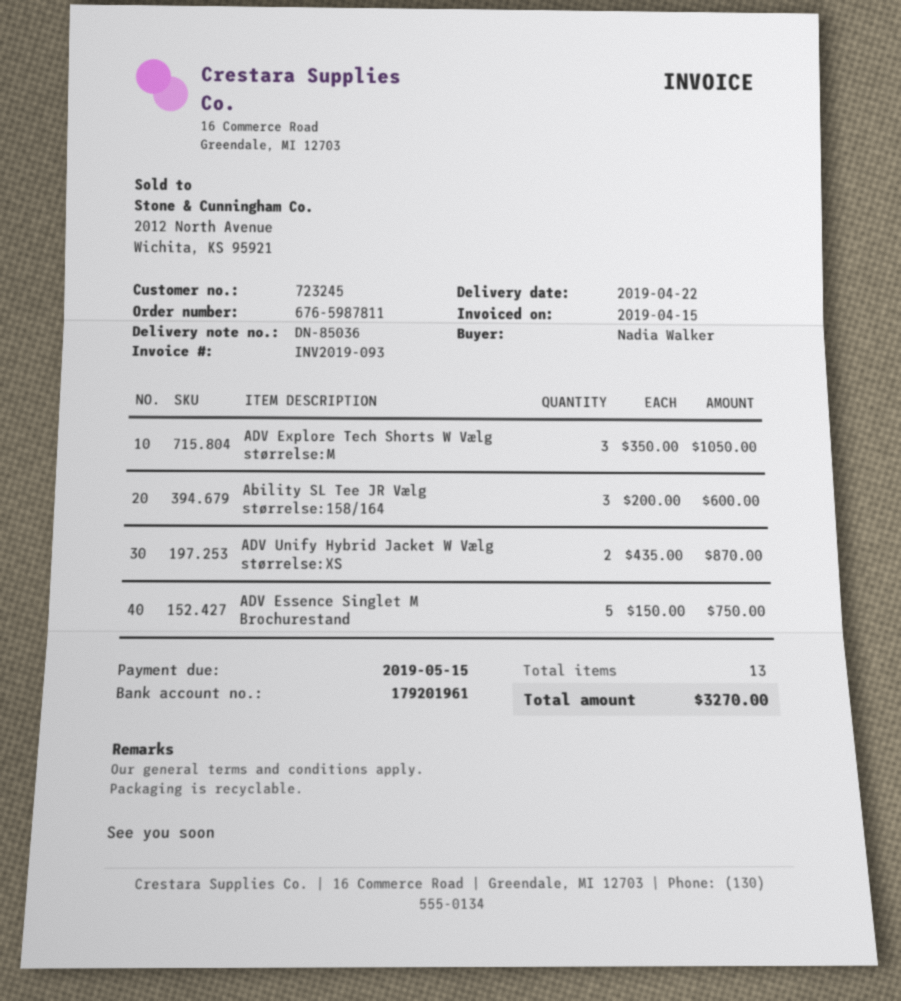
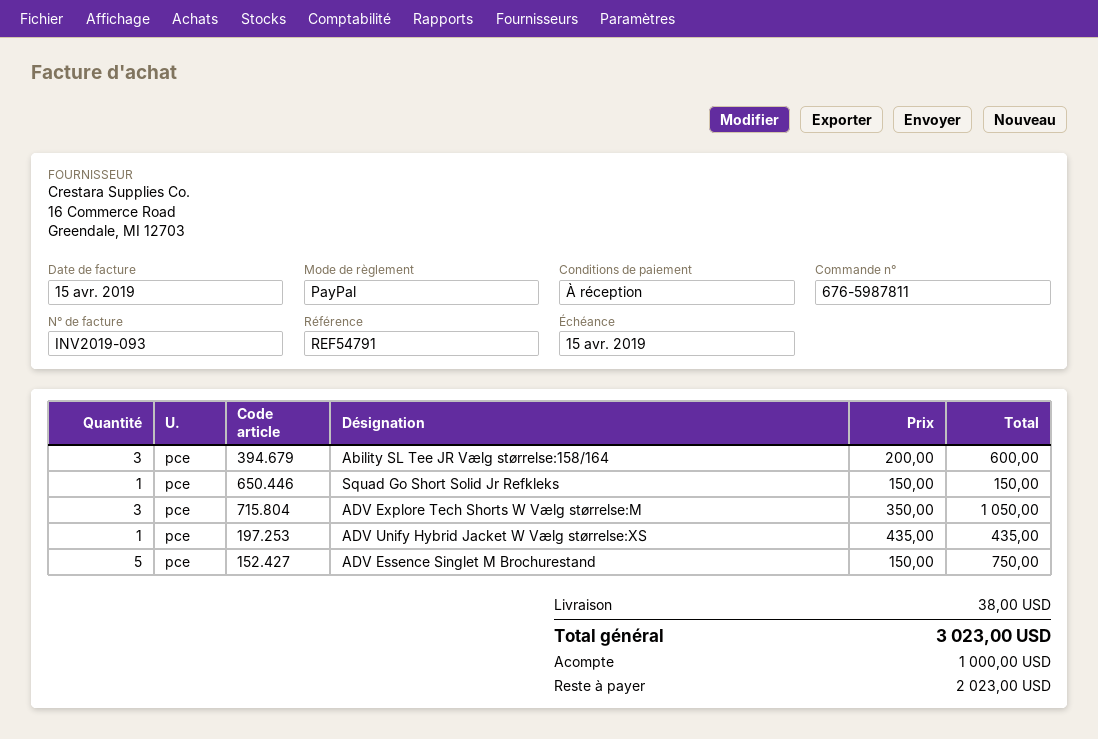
due date: 2019-05-15 -> 2019-04-15
ADV Unify Hybrid Jacket W Vælg størrelse:XS: 2 x 435.00 = 870.00 -> 1 x 435.00 = 435.00
Squad Go Short Solid Jr Refkleks: none -> 1 x 150.00 = 150.00
shipping: none -> 38.00
total: 3270.00 -> 3023.00

